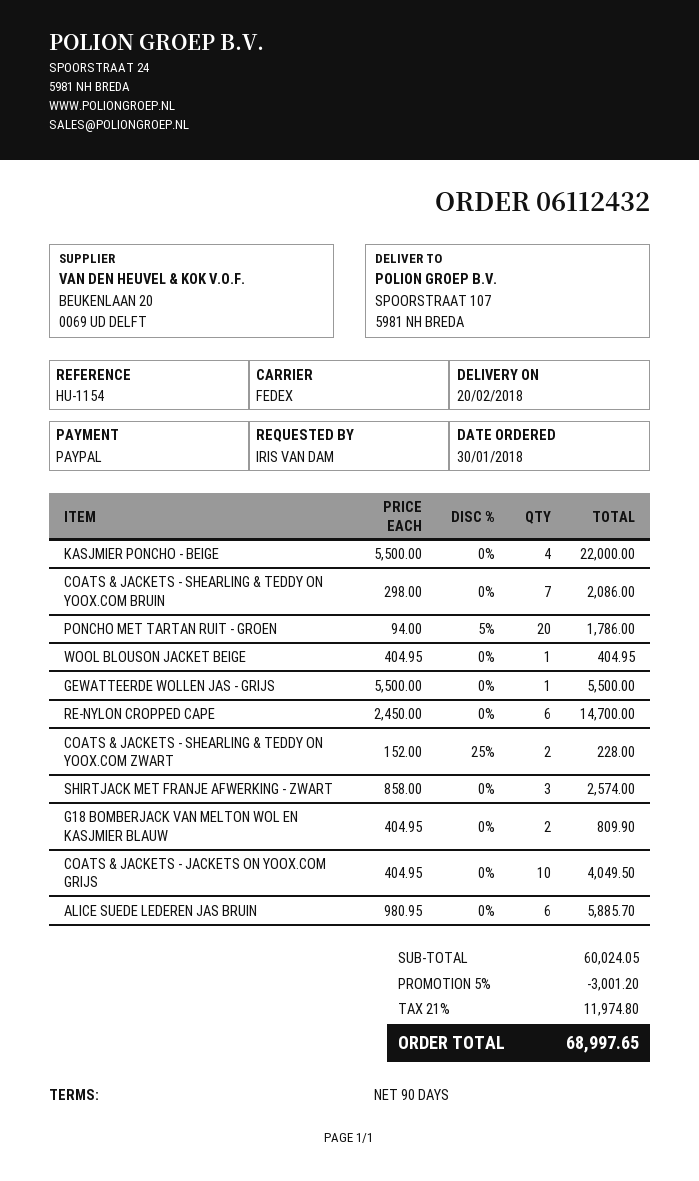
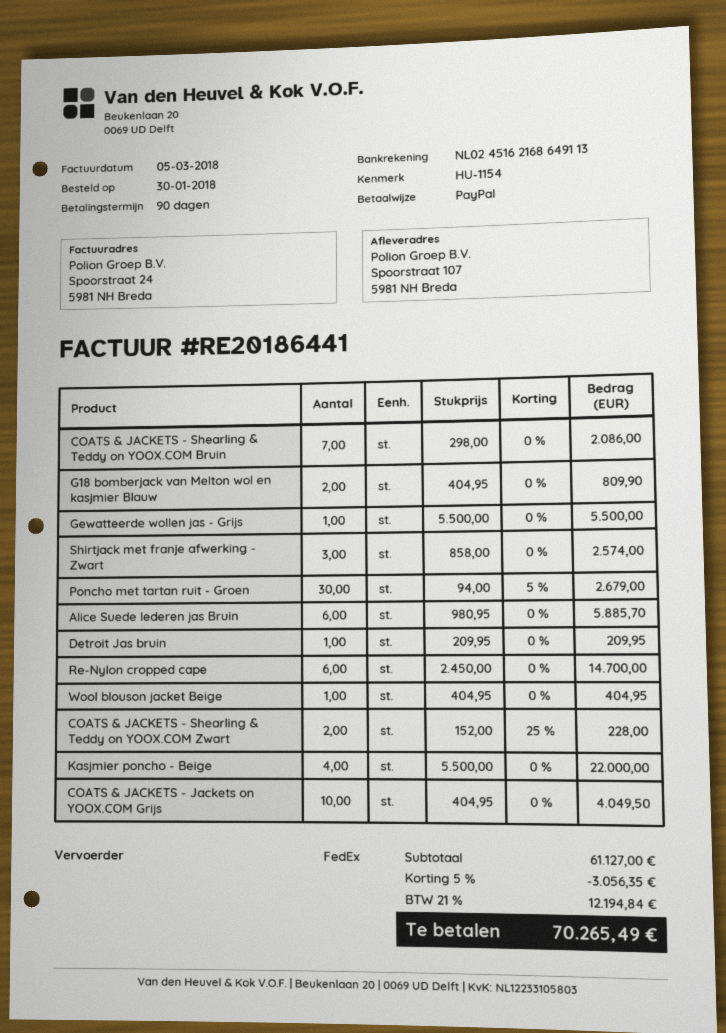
PONCHO MET TARTAN RUIT - GROEN: 20 x 94.00 - 5% = 1786.00 -> 30 x 94.00 - 5% = 2679.00
Detroit Jas bruin: none -> 1 x 209.95 = 209.95
subtotal: 60024.05 -> 61127.00
discount: 5% = 3001.20 -> 5% = 3056.35
tax: 21% = 11974.80 -> 21% = 12194.84
total: 68997.65 -> 70265.49

